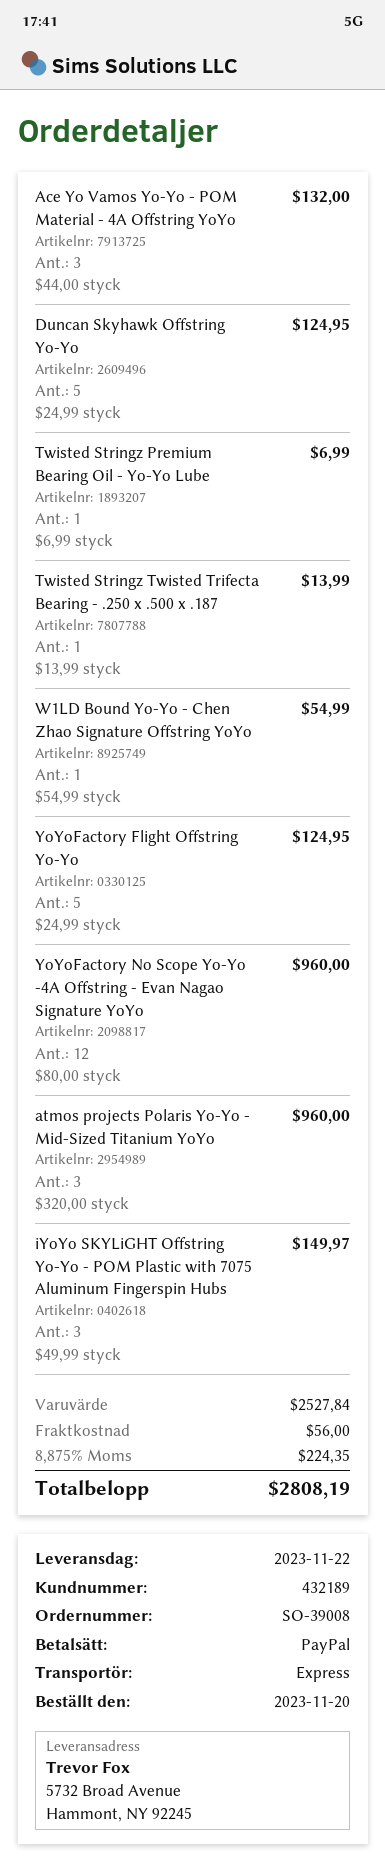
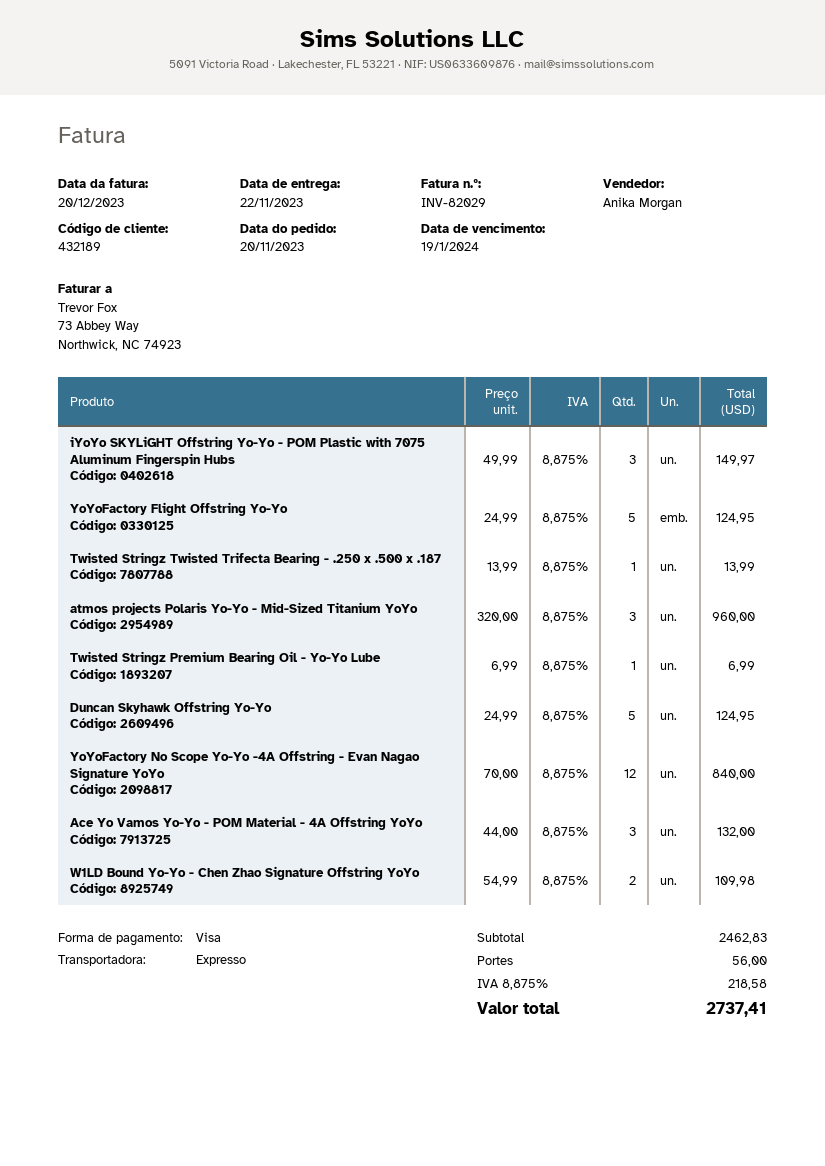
payment method: PayPal -> Visa
W1LD Bound Yo-Yo - Chen Zhao Signature Offstring YoYo: 1 x 54.99 = 54.99 -> 2 x 54.99 = 109.98
YoYoFactory No Scope Yo-Yo -4A Offstring - Evan Nagao Signature YoYo: 12 x 80.00 = 960.00 -> 12 x 70.00 = 840.00
subtotal: 2527.84 -> 2462.83
tax: 8.875% = 224.35 -> 8.875% = 218.58
total: 2808.19 -> 2737.41

